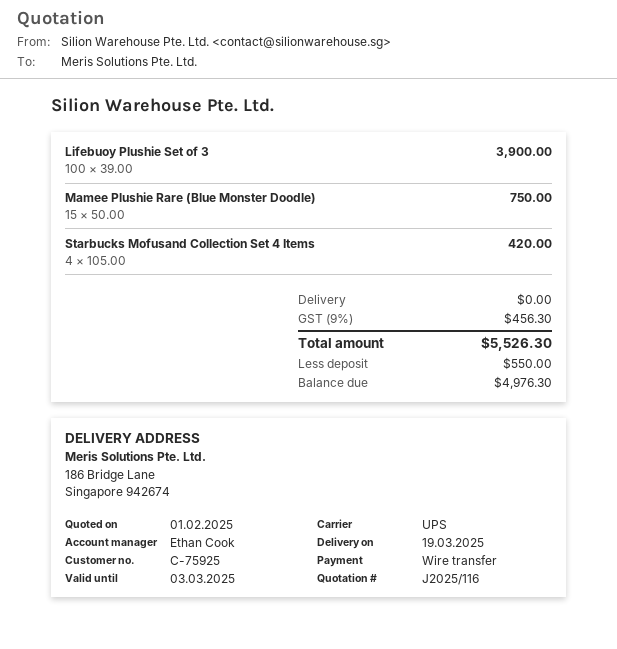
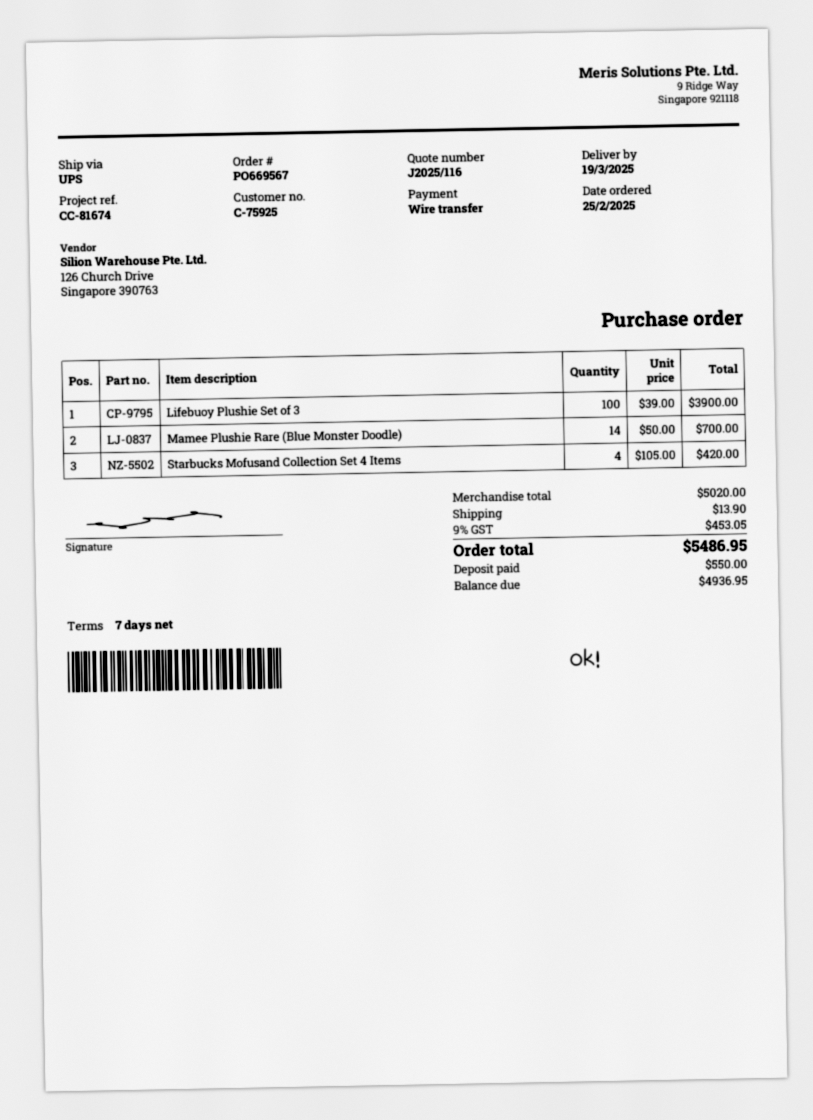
Mamee Plushie Rare (Blue Monster Doodle): 15 x 50.00 = 750.00 -> 14 x 50.00 = 700.00
shipping: 0.00 -> 13.90
tax: 9% = 456.30 -> 9% = 453.05
total: 5526.30 -> 5486.95
balance: 4976.30 -> 4936.95

